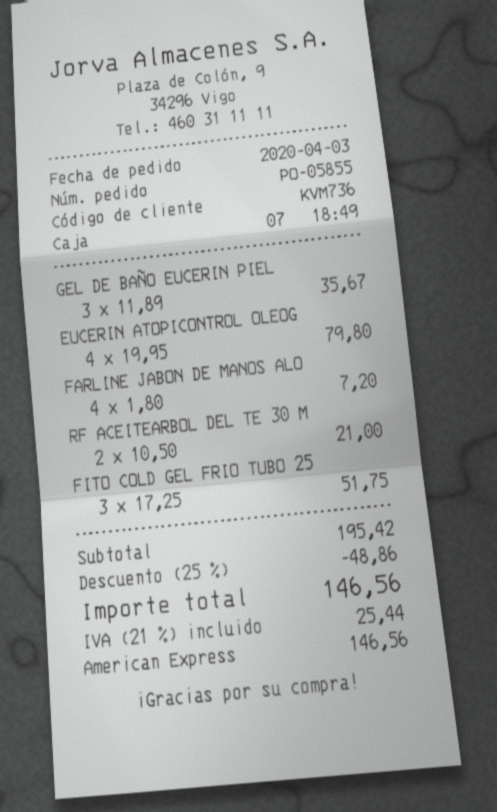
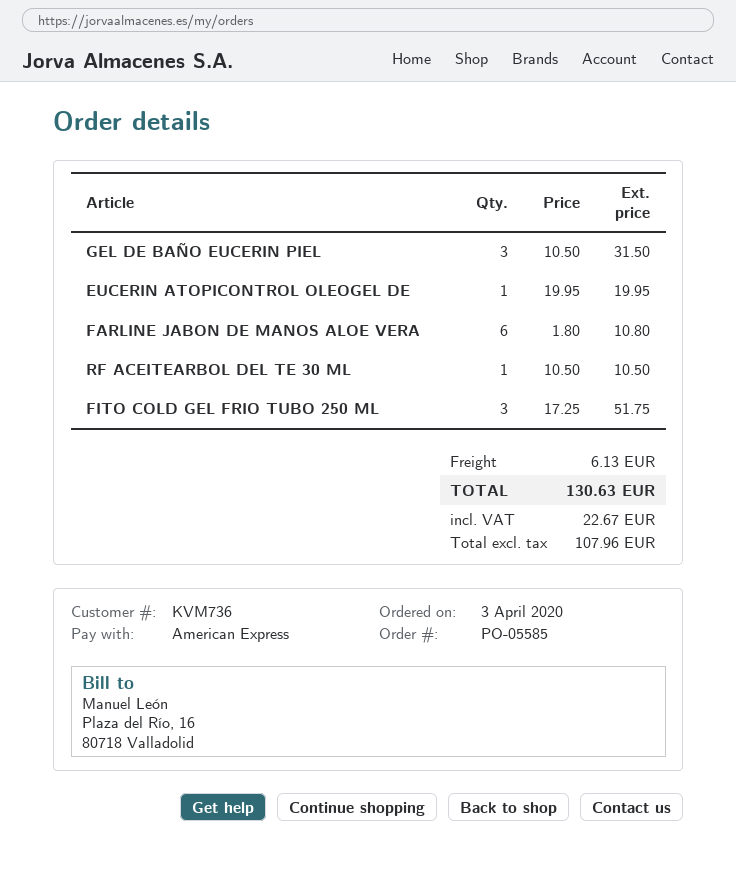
order number: PO-05855 -> PO-05585
GEL DE BAÑO EUCERIN PIEL: 3 x 11.89 = 35.67 -> 3 x 10.50 = 31.50
EUCERIN ATOPICONTROL OLEOG: 4 x 19.95 = 79.80 -> 1 x 19.95 = 19.95
FARLINE JABON DE MANOS ALO: 4 x 1.80 = 7.20 -> 6 x 1.80 = 10.80
RF ACEITEARBOL DEL TE 30 M: 2 x 10.50 = 21.00 -> 1 x 10.50 = 10.50
discount: 25% = 48.86 -> none
shipping: none -> 6.13
tax: 25.44 -> 22.67
total: 146.56 -> 130.63

